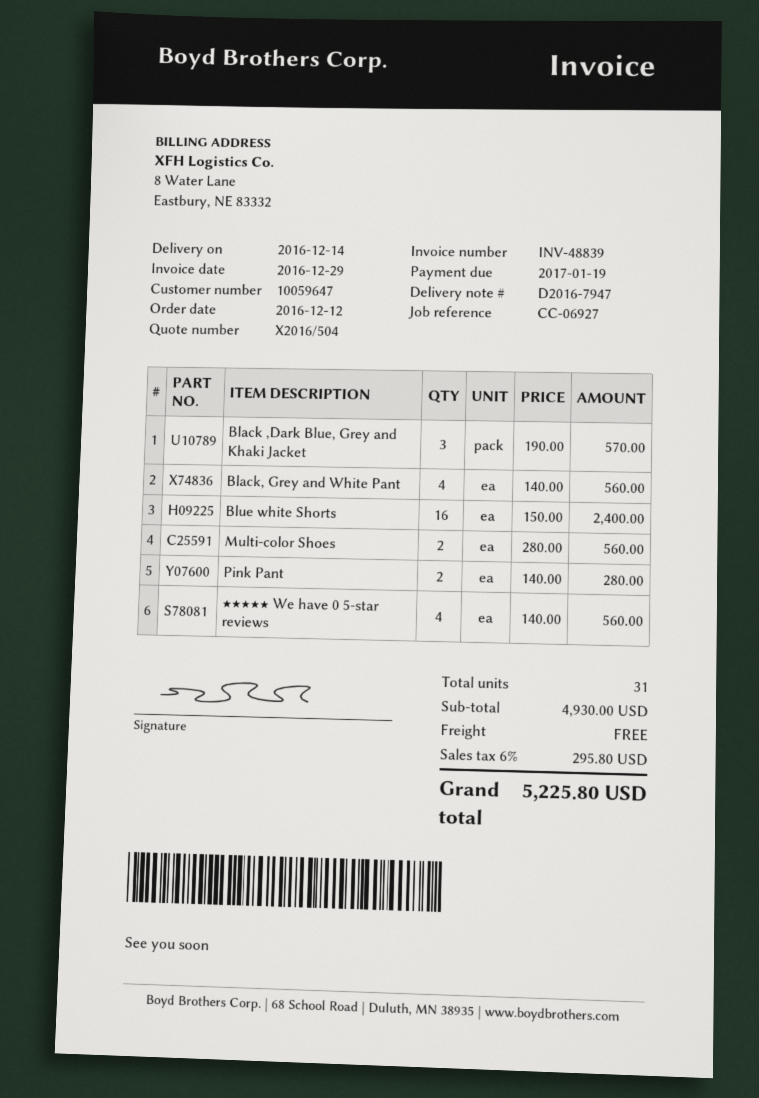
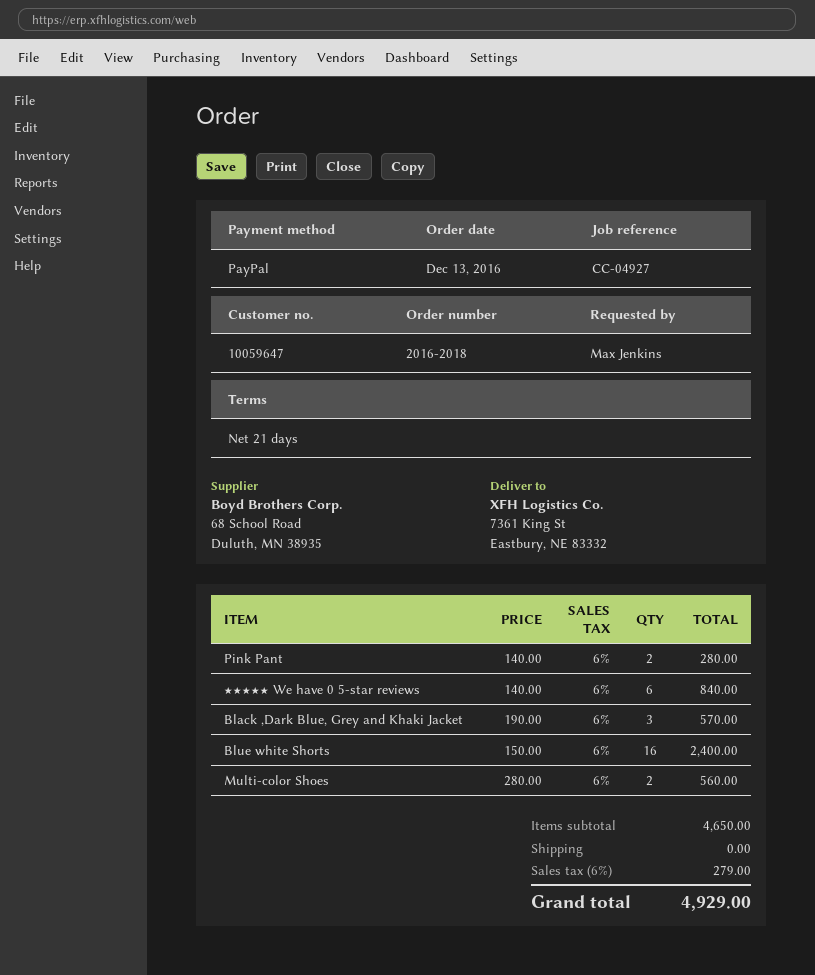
order date: 2016-12-12 -> 2016-12-13
reference: CC-06927 -> CC-04927
Black, Grey and White Pant: 4 x 140.00 = 560.00 -> none
★★★★★ We have 0 5-star reviews: 4 x 140.00 = 560.00 -> 6 x 140.00 = 840.00
subtotal: 4930.00 -> 4650.00
tax: 6% = 295.80 -> 6% = 279.00
total: 5225.80 -> 4929.00

